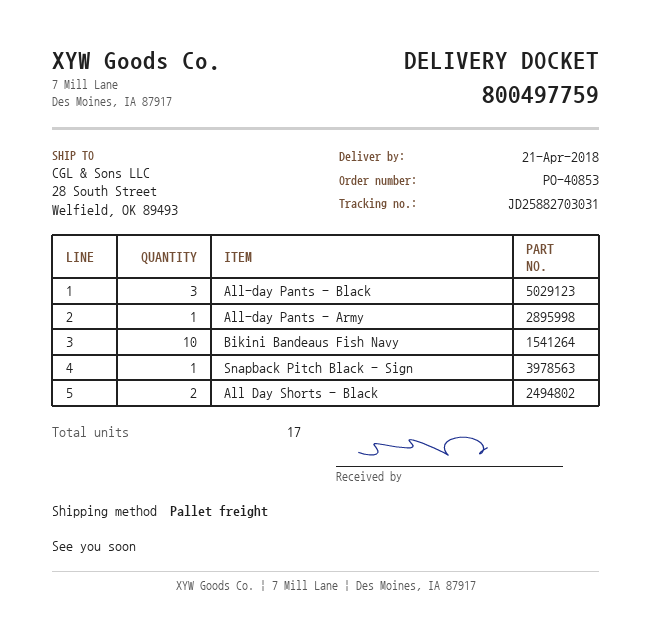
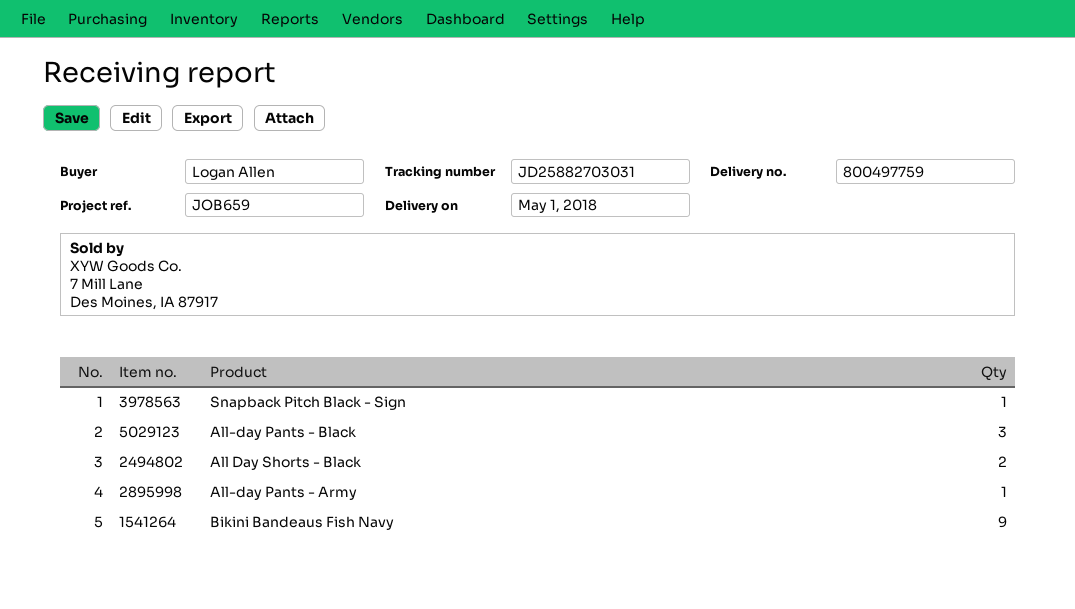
delivery date: 2018-04-21 -> 2018-05-01
Bikini Bandeaus Fish Navy: 10 -> 9

